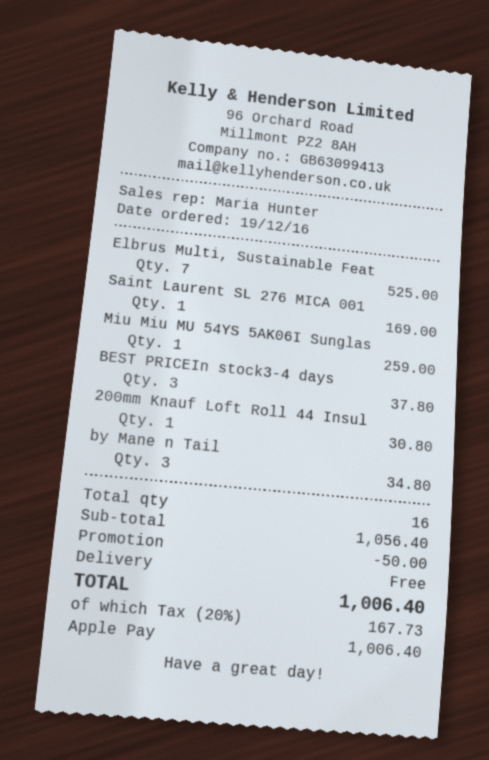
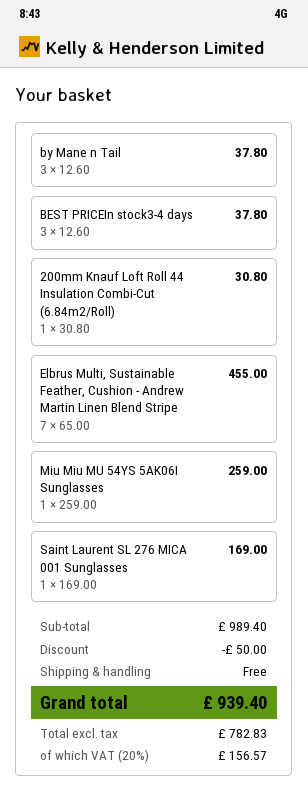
Elbrus Multi, Sustainable Feat: 7 for 525.00 -> 7 for 455.00
by Mane n Tail: 3 for 34.80 -> 3 for 37.80
subtotal: 1056.40 -> 989.40
tax: 20% = 167.73 -> 20% = 156.57
total: 1006.40 -> 939.40

